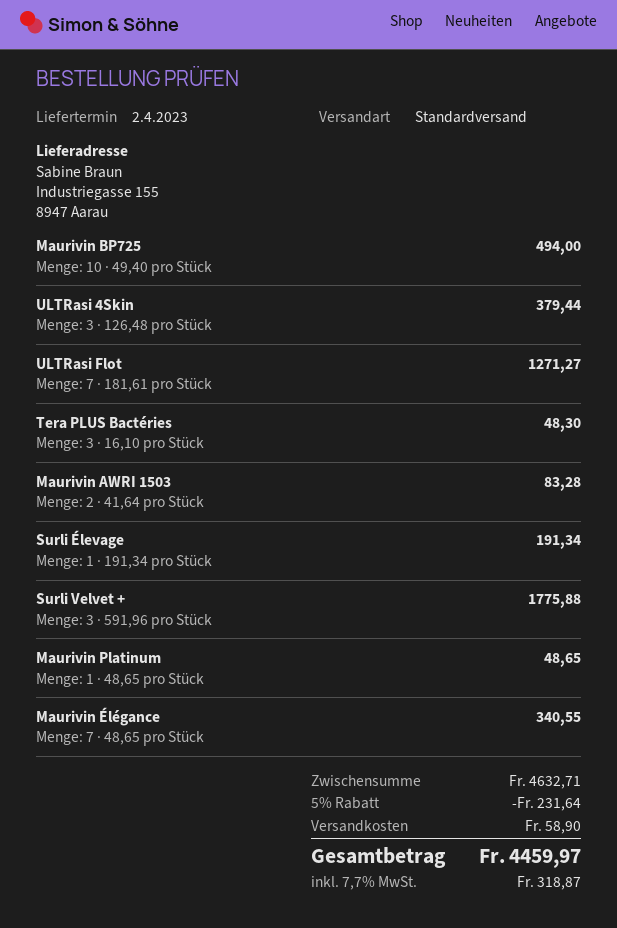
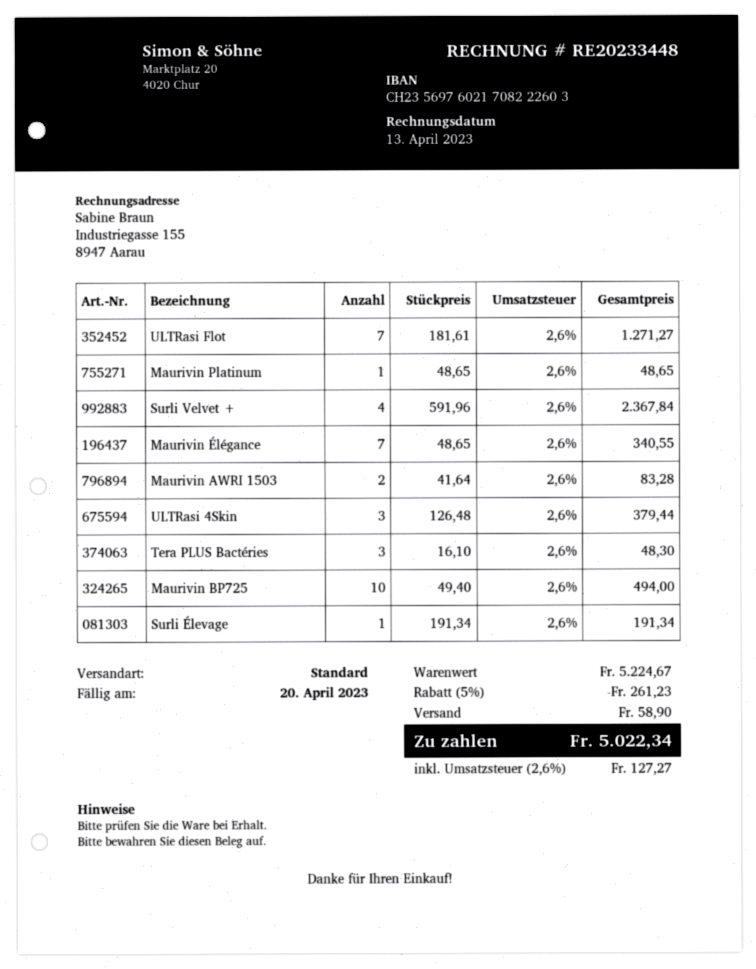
Surli Velvet +: 3 x 591.96 = 1775.88 -> 4 x 591.96 = 2367.84
subtotal: 4632.71 -> 5224.67
discount: 5% = 231.64 -> 5% = 261.23
tax: 7.7% = 318.87 -> 2.6% = 127.27
total: 4459.97 -> 5022.34

